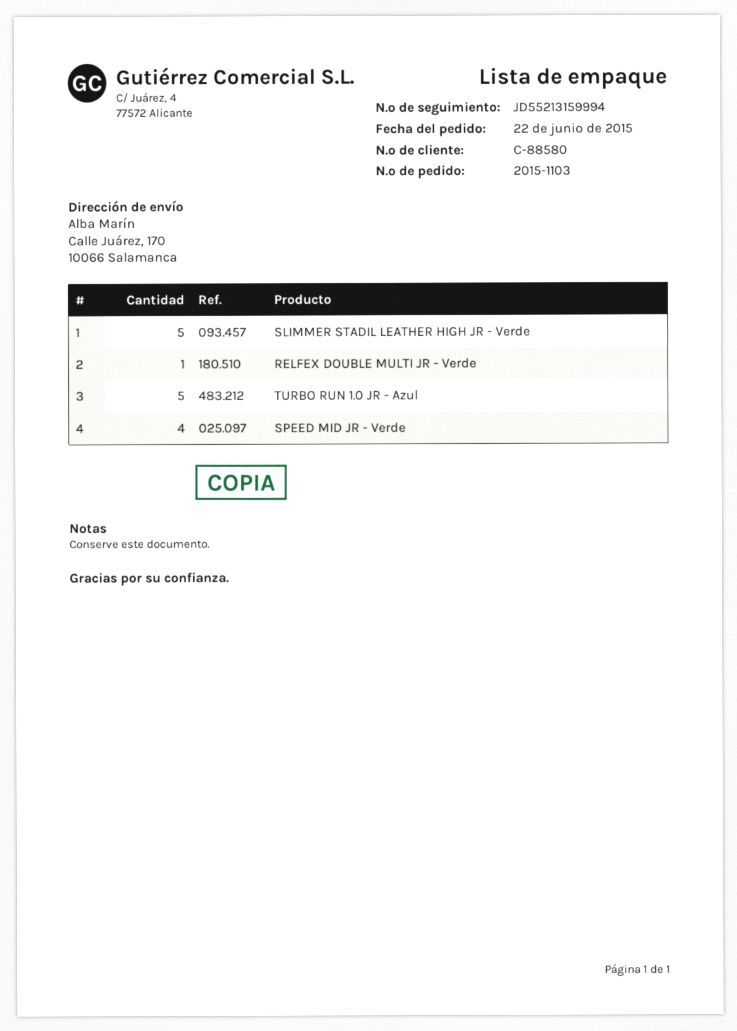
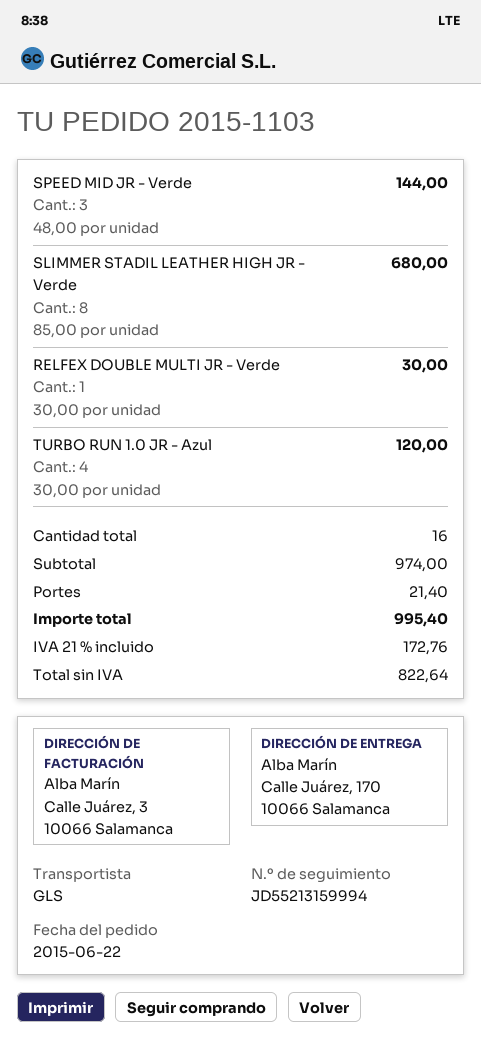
SLIMMER STADIL LEATHER HIGH JR - Verde: 5 -> 8
TURBO RUN 1.0 JR - Azul: 5 -> 4
SPEED MID JR - Verde: 4 -> 3

